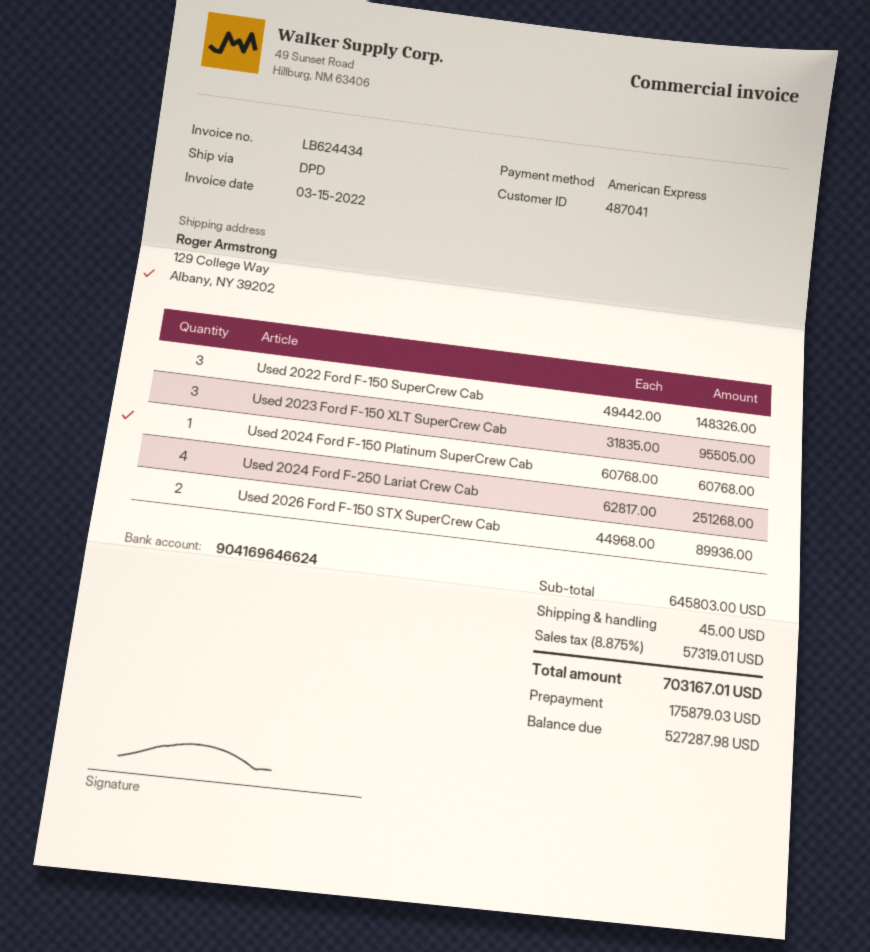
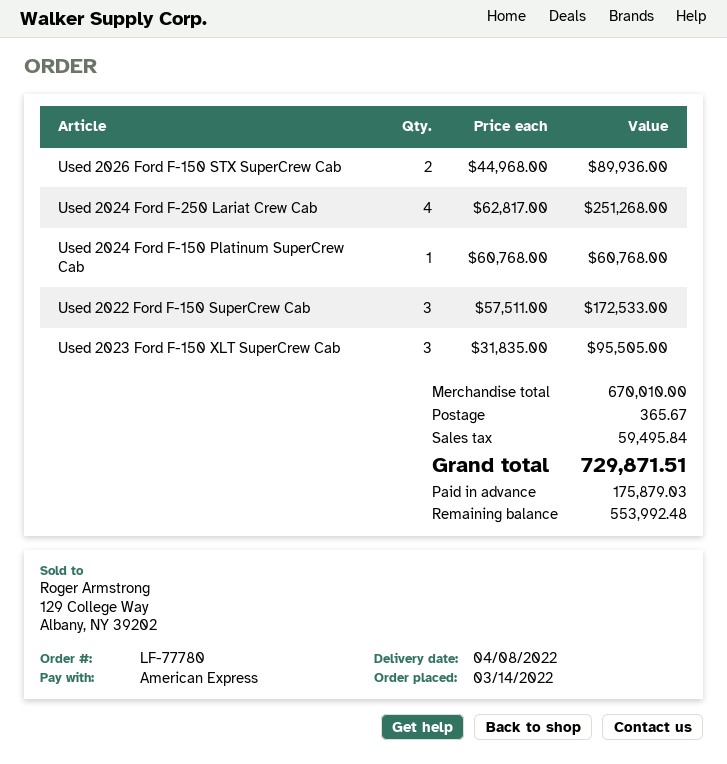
Used 2022 Ford F-150 SuperCrew Cab: 3 x 49442.00 = 148326.00 -> 3 x 57511.00 = 172533.00
subtotal: 645803.00 -> 670010.00
shipping: 45.00 -> 365.67
tax: 57319.01 -> 59495.84
total: 703167.01 -> 729871.51
balance: 527287.98 -> 553992.48

